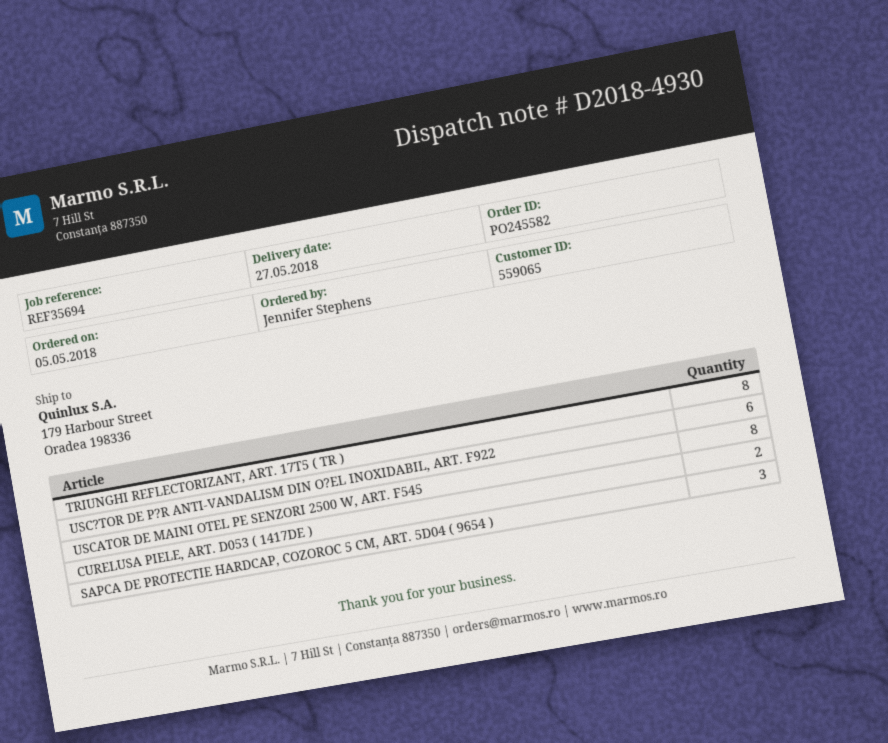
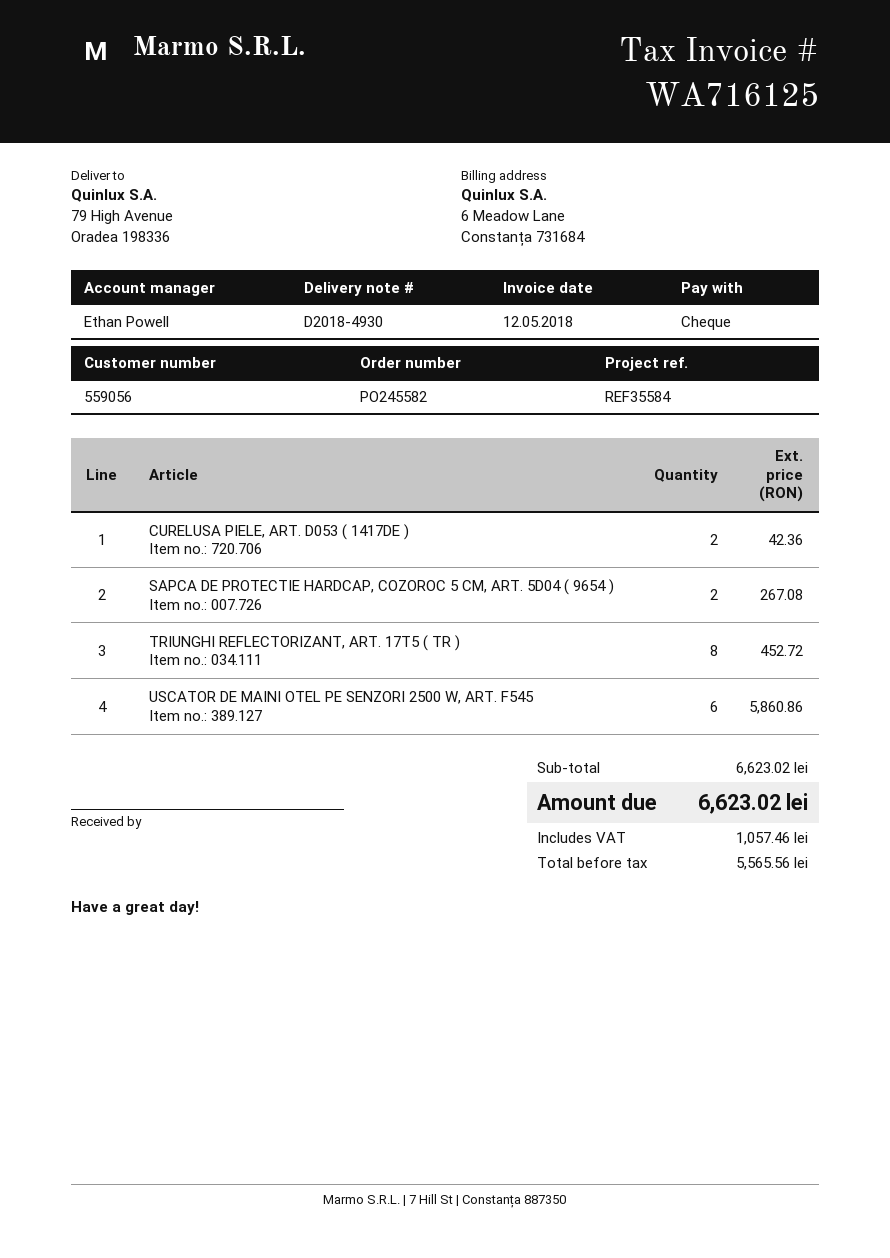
customer number: 559065 -> 559056
reference: REF35694 -> REF35584
ship to: 179 Harbour Street, Oradea 198336 -> 79 High Avenue, Oradea 198336
USC?TOR DE P?R ANTI-VANDALISM DIN O?EL INOXIDABIL, ART. F922: 6 -> none
USCATOR DE MAINI OTEL PE SENZORI 2500 W, ART. F545: 8 -> 6
SAPCA DE PROTECTIE HARDCAP, COZOROC 5 CM, ART. 5D04 ( 9654 ): 3 -> 2

